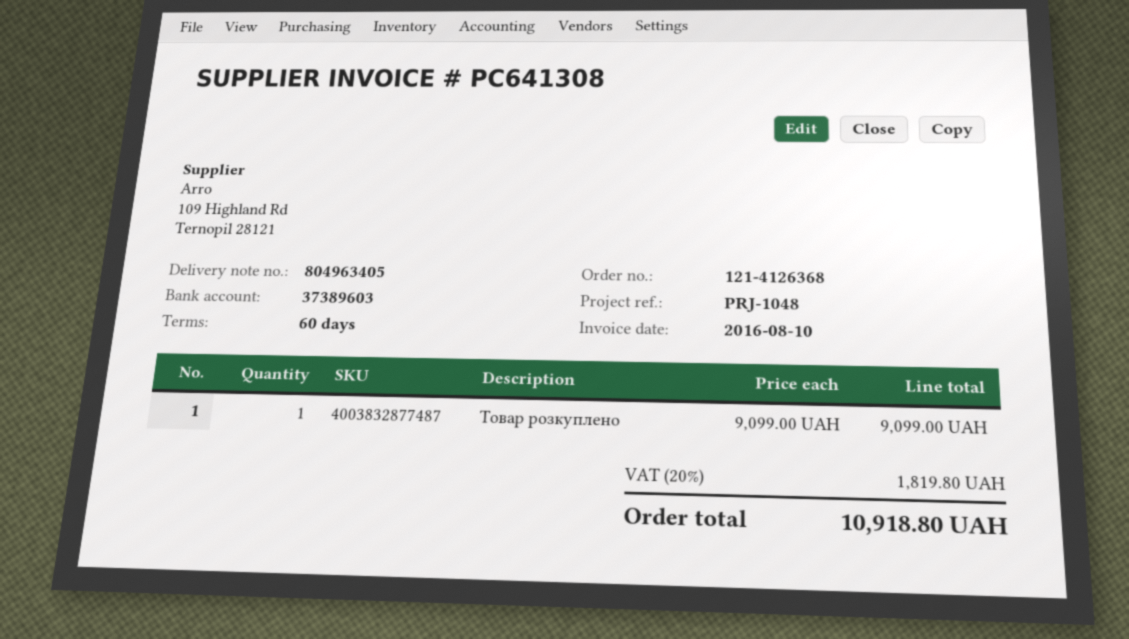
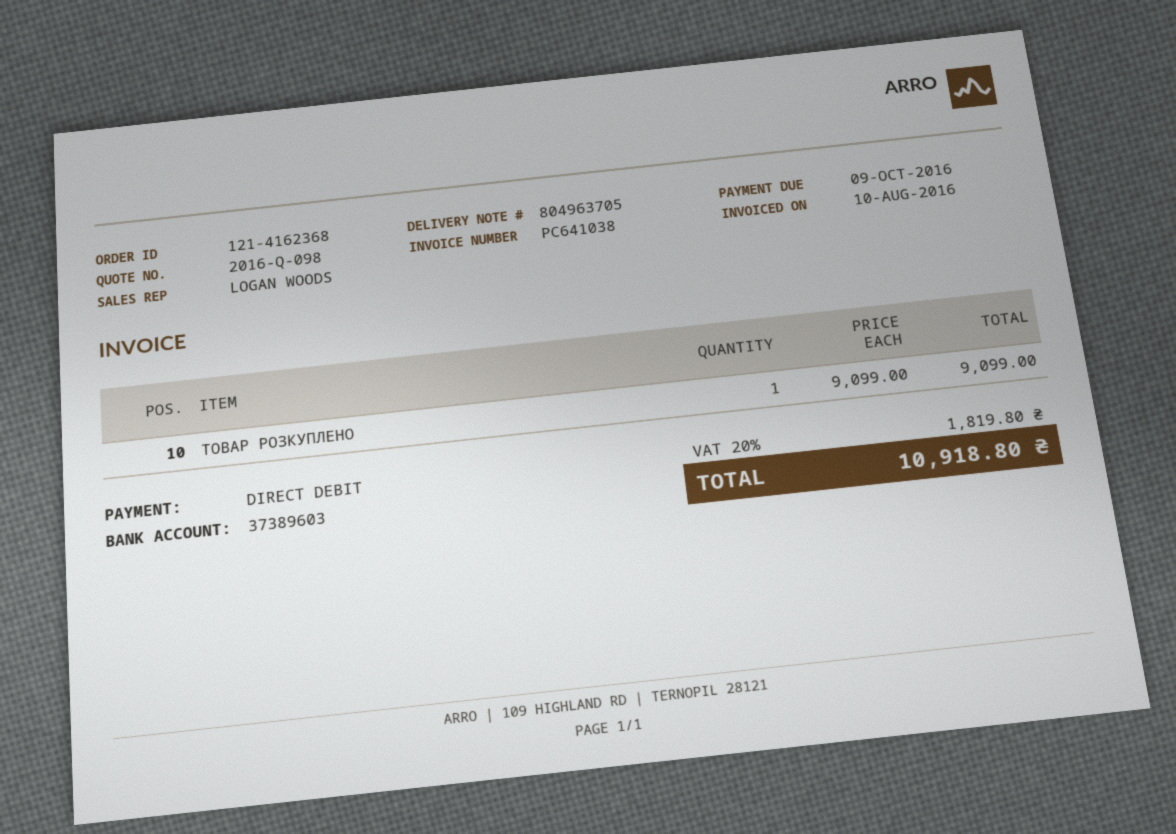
order number: 121-4126368 -> 121-4162368
delivery note number: 804963405 -> 804963705
invoice number: PC641308 -> PC641038

